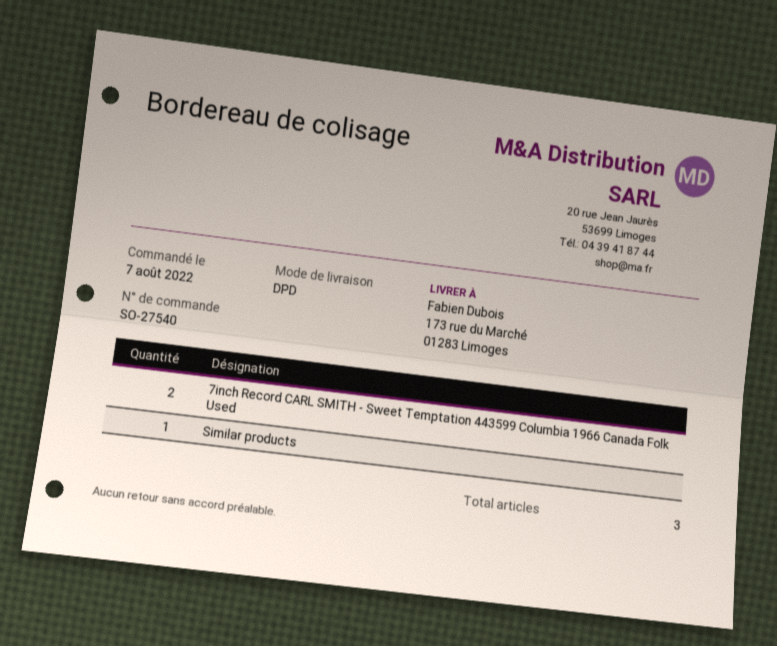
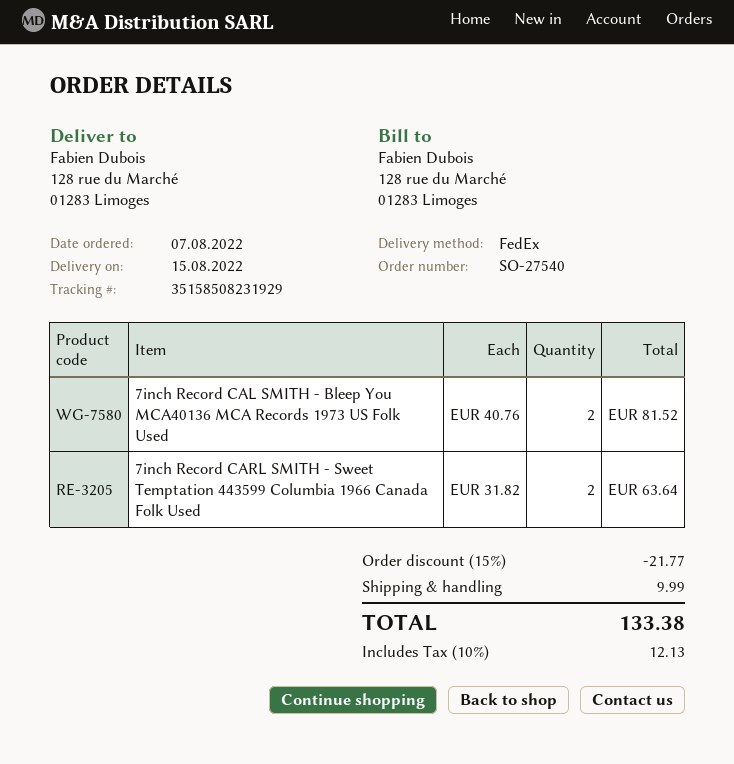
shipping method: DPD -> FedEx
ship to: 173 rue du Marché, 01283 Limoges -> 128 rue du Marché, 01283 Limoges
Similar products: 1 -> none
7inch Record CAL SMITH - Bleep You MCA40136 MCA Records 1973 US Folk Used: none -> 2

